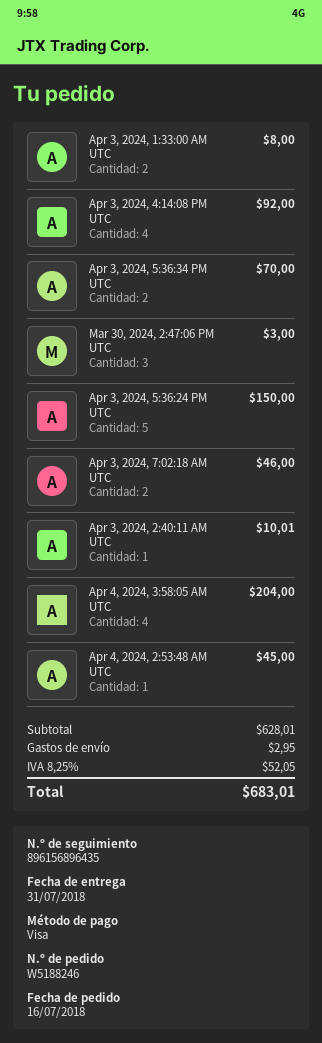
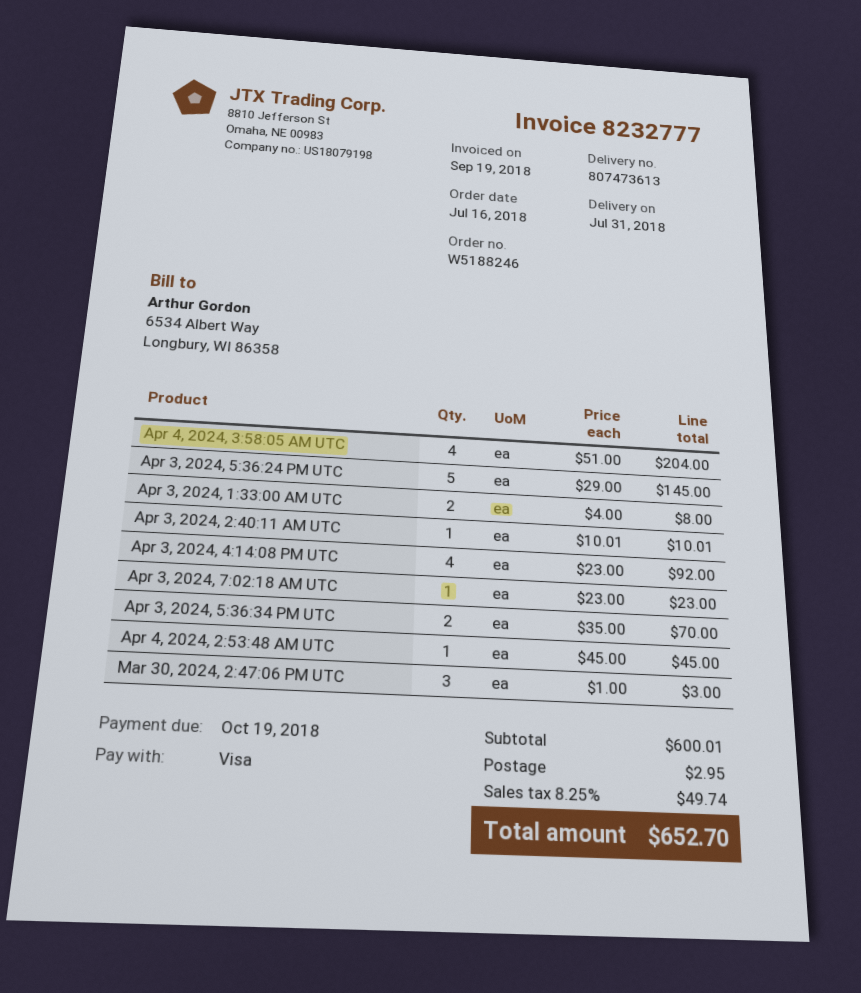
Apr 3, 2024, 5:36:24 PM UTC: 5 for 150.00 -> 5 for 145.00
Apr 3, 2024, 7:02:18 AM UTC: 2 for 46.00 -> 1 for 23.00
subtotal: 628.01 -> 600.01
tax: 8.25% = 52.05 -> 8.25% = 49.74
total: 683.01 -> 652.70

